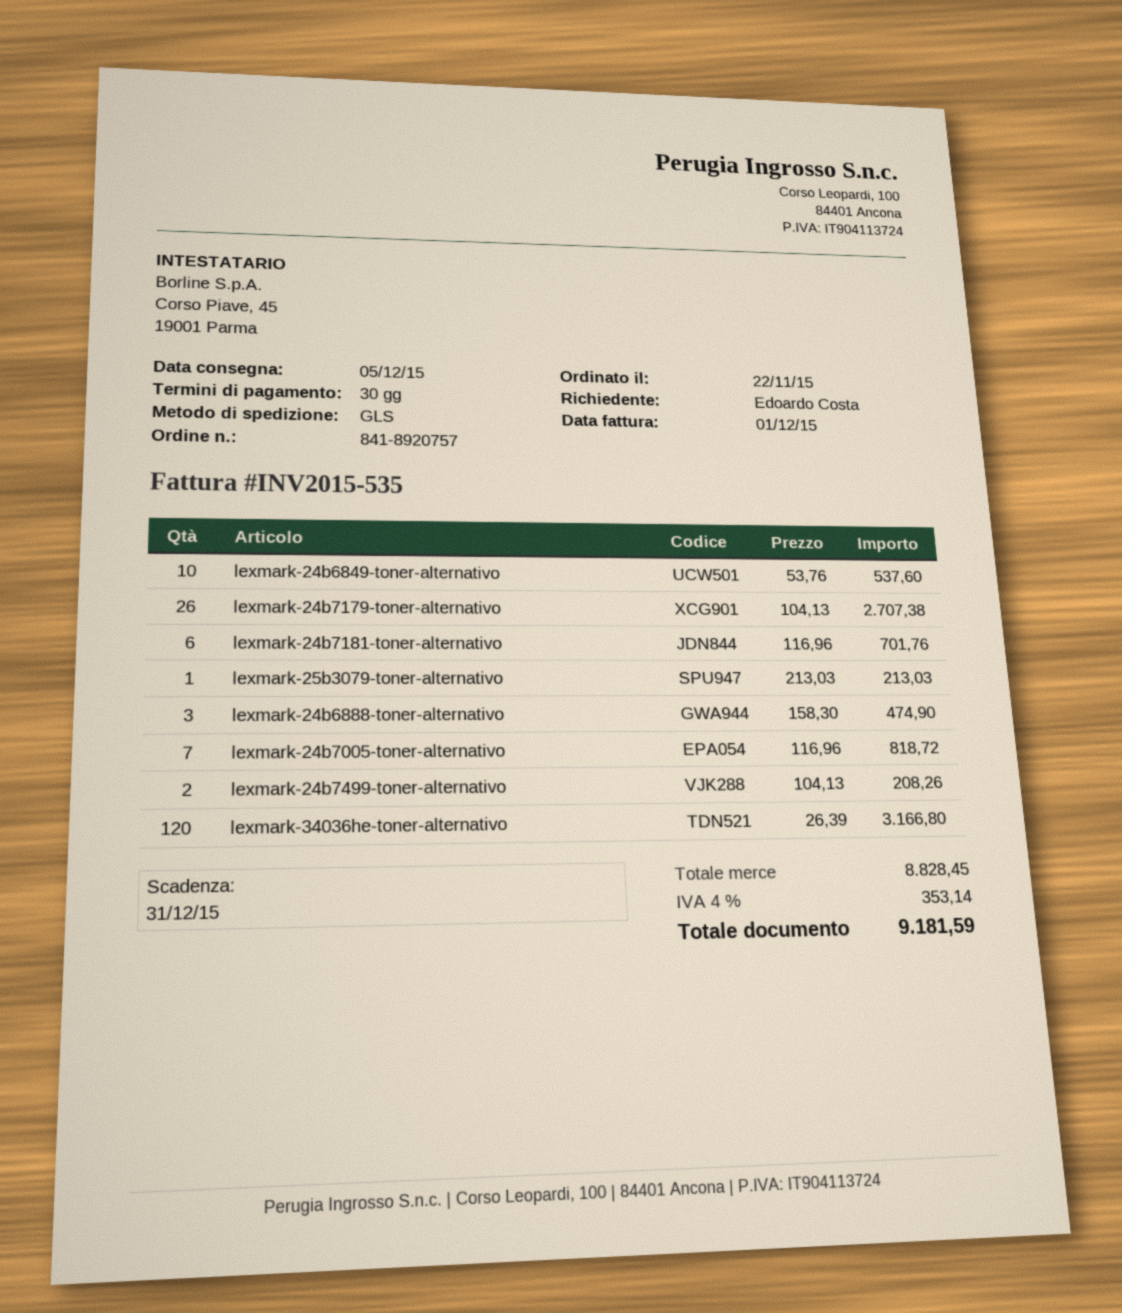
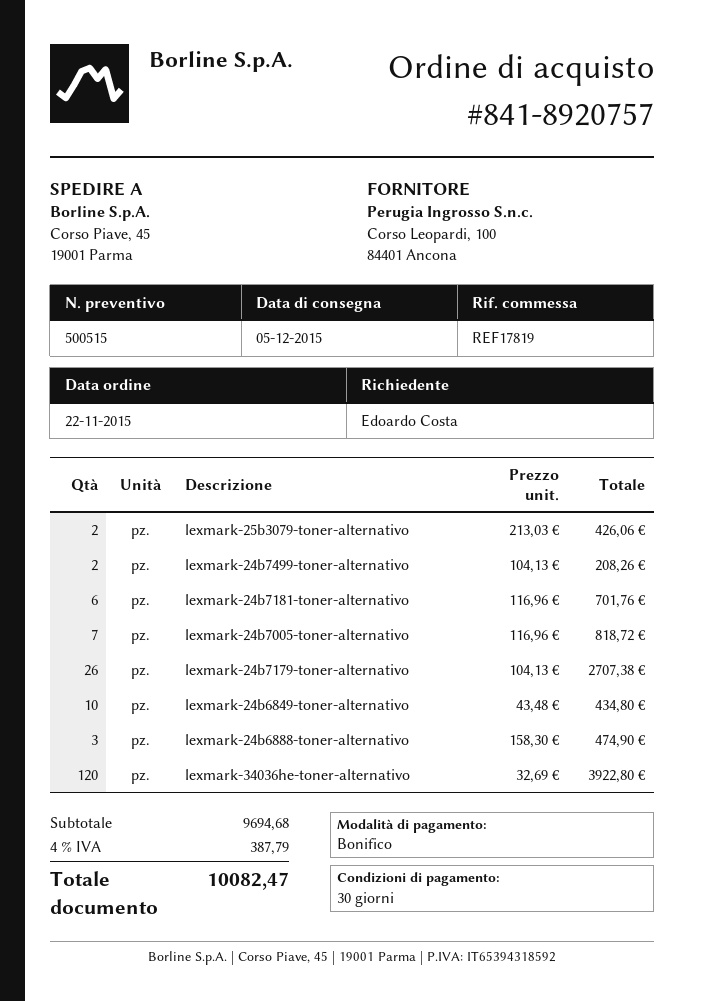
lexmark-24b6849-toner-alternativo: 10 x 53.76 = 537.60 -> 10 x 43.48 = 434.80
lexmark-25b3079-toner-alternativo: 1 x 213.03 = 213.03 -> 2 x 213.03 = 426.06
lexmark-34036he-toner-alternativo: 120 x 26.39 = 3166.80 -> 120 x 32.69 = 3922.80
subtotal: 8828.45 -> 9694.68
tax: 4% = 353.14 -> 4% = 387.79
total: 9181.59 -> 10082.47

